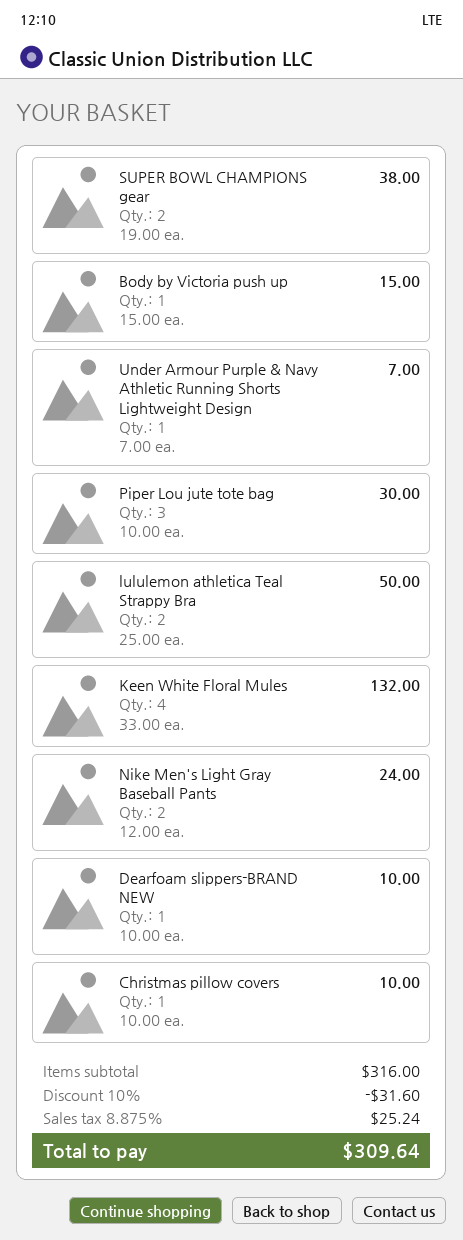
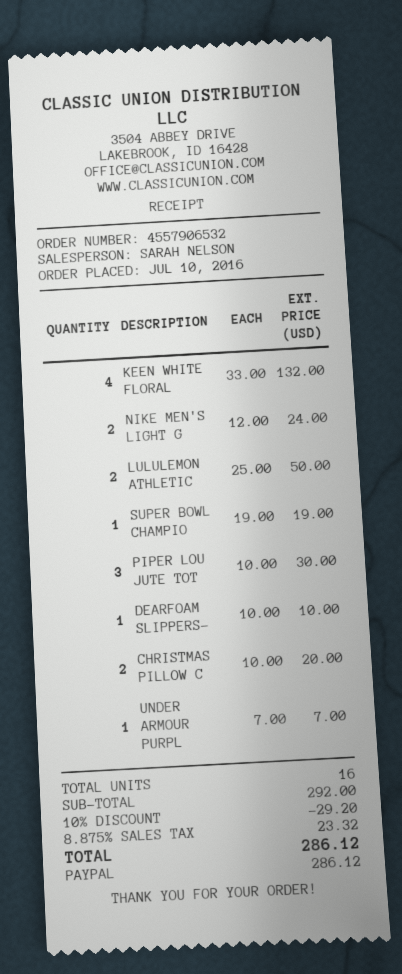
SUPER BOWL CHAMPIONS gear: 2 x 19.00 = 38.00 -> 1 x 19.00 = 19.00
Body by Victoria push up: 1 x 15.00 = 15.00 -> none
Christmas pillow covers: 1 x 10.00 = 10.00 -> 2 x 10.00 = 20.00
subtotal: 316.00 -> 292.00
discount: 10% = 31.60 -> 10% = 29.20
tax: 8.875% = 25.24 -> 8.875% = 23.32
total: 309.64 -> 286.12

